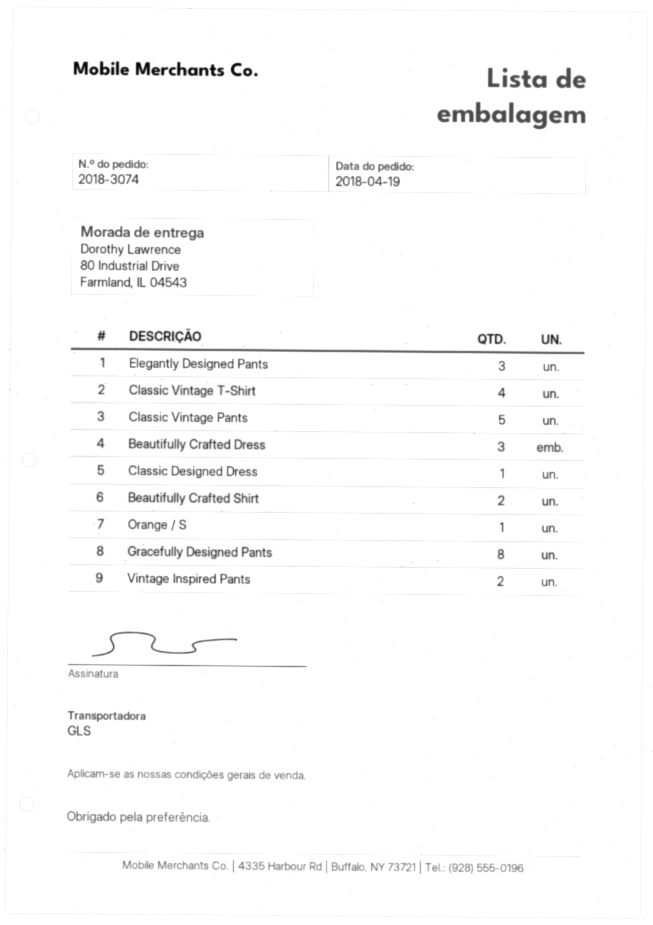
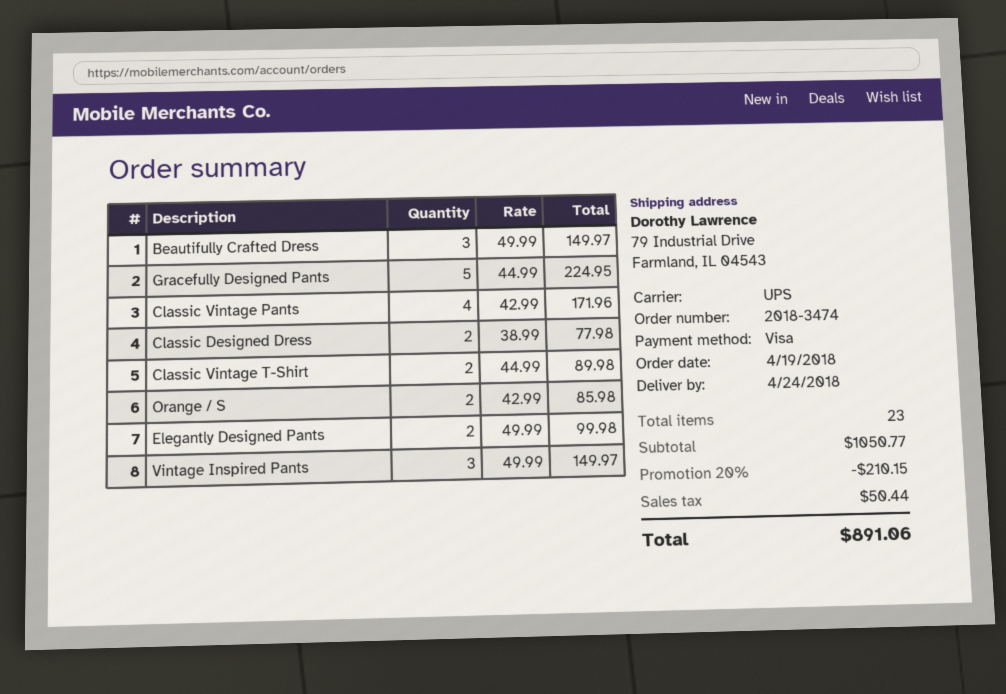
order number: 2018-3074 -> 2018-3474
shipping method: GLS -> UPS
ship to: 80 Industrial Drive, Farmland, IL 04543 -> 79 Industrial Drive, Farmland, IL 04543
Elegantly Designed Pants: 3 -> 2
Classic Vintage T-Shirt: 4 -> 2
Classic Vintage Pants: 5 -> 4
Classic Designed Dress: 1 -> 2
Beautifully Crafted Shirt: 2 -> none
Orange / S: 1 -> 2
Gracefully Designed Pants: 8 -> 5
Vintage Inspired Pants: 2 -> 3

